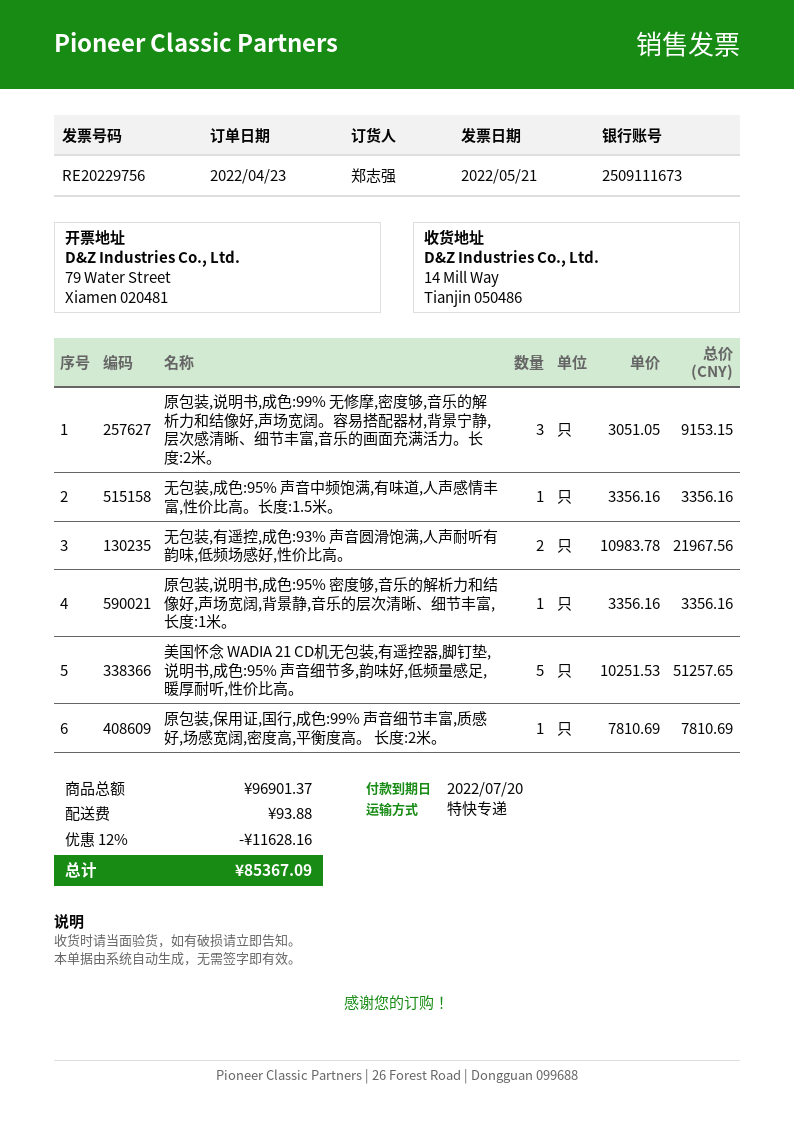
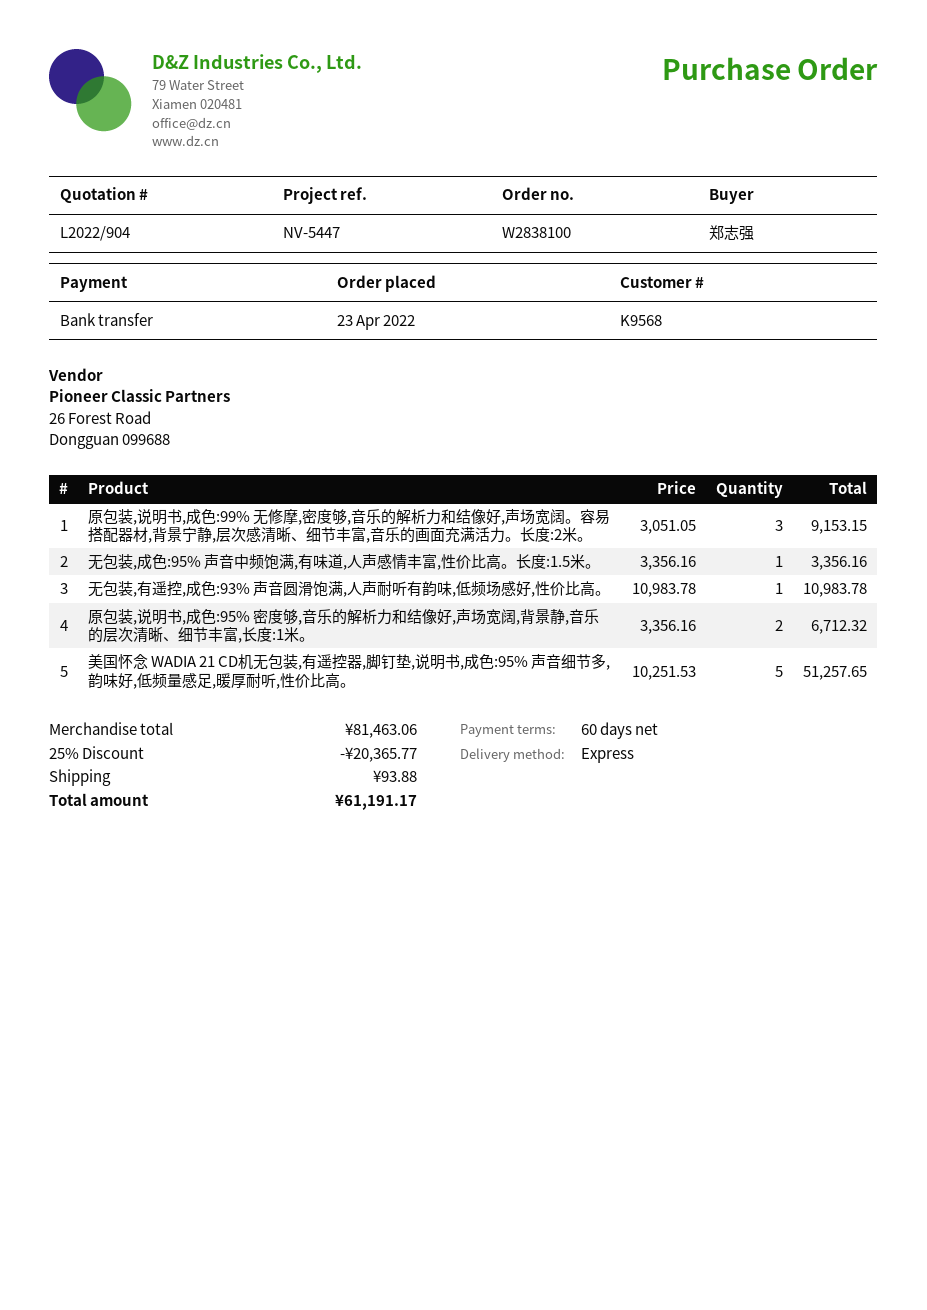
无包装,有遥控,成色:93% 声音圆滑饱满,人声耐听有韵味,低频场感好,性价比高。: 2 x 10983.78 = 21967.56 -> 1 x 10983.78 = 10983.78
原包装,说明书,成色:95% 密度够,音乐的解析力和结像好,声场宽阔,背景静,音乐的层次清晰、细节丰富,长度:1米。: 1 x 3356.16 = 3356.16 -> 2 x 3356.16 = 6712.32
原包装,保用证,国行,成色:99% 声音细节丰富,质感好,场感宽阔,密度高,平衡度高。 长度:2米。: 1 x 7810.69 = 7810.69 -> none
subtotal: 96901.37 -> 81463.06
discount: 12% = 11628.16 -> 25% = 20365.77
total: 85367.09 -> 61191.17

